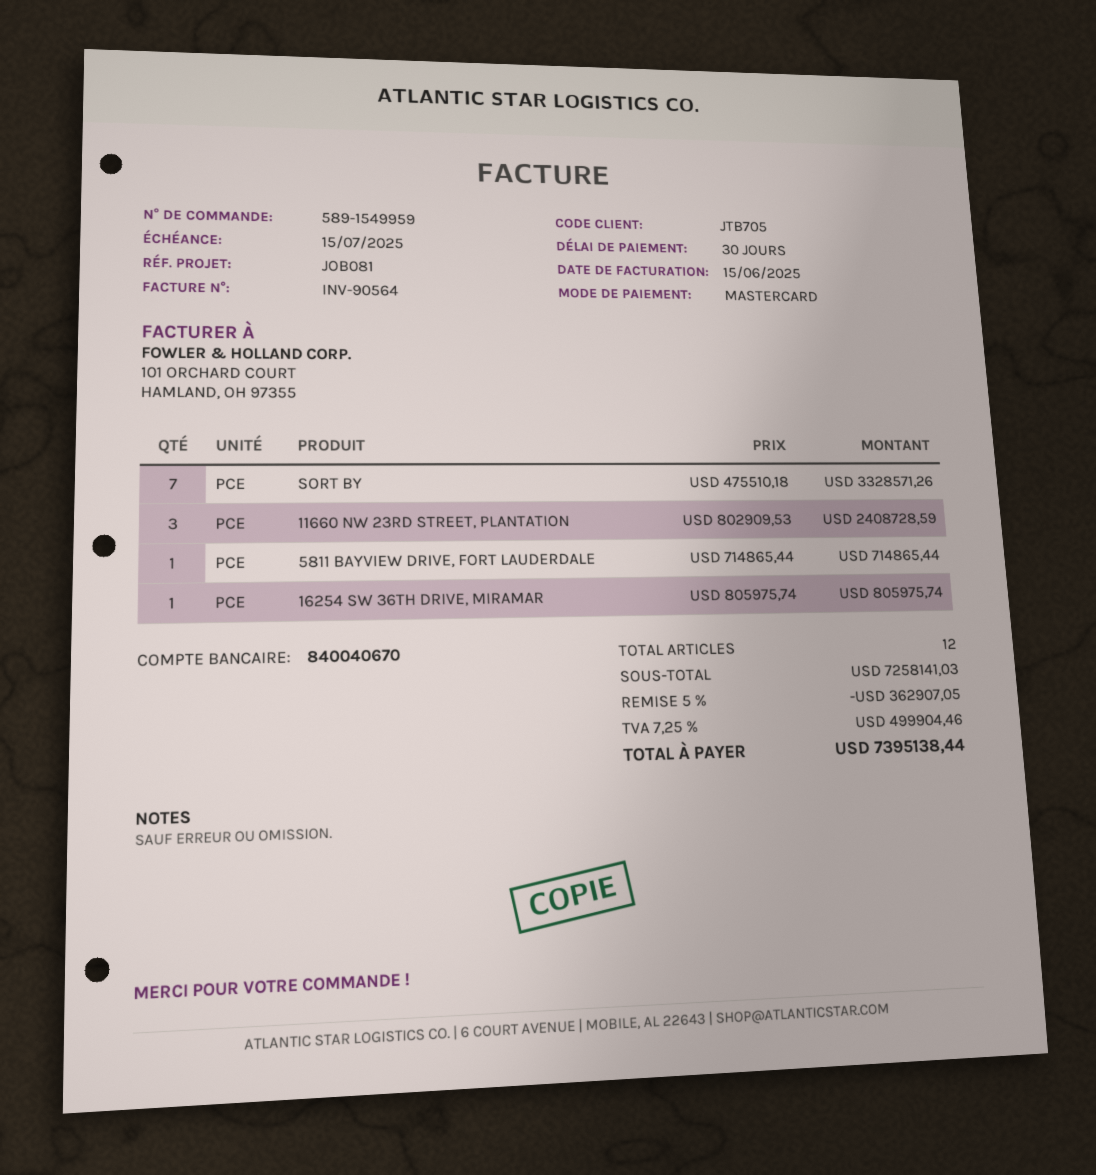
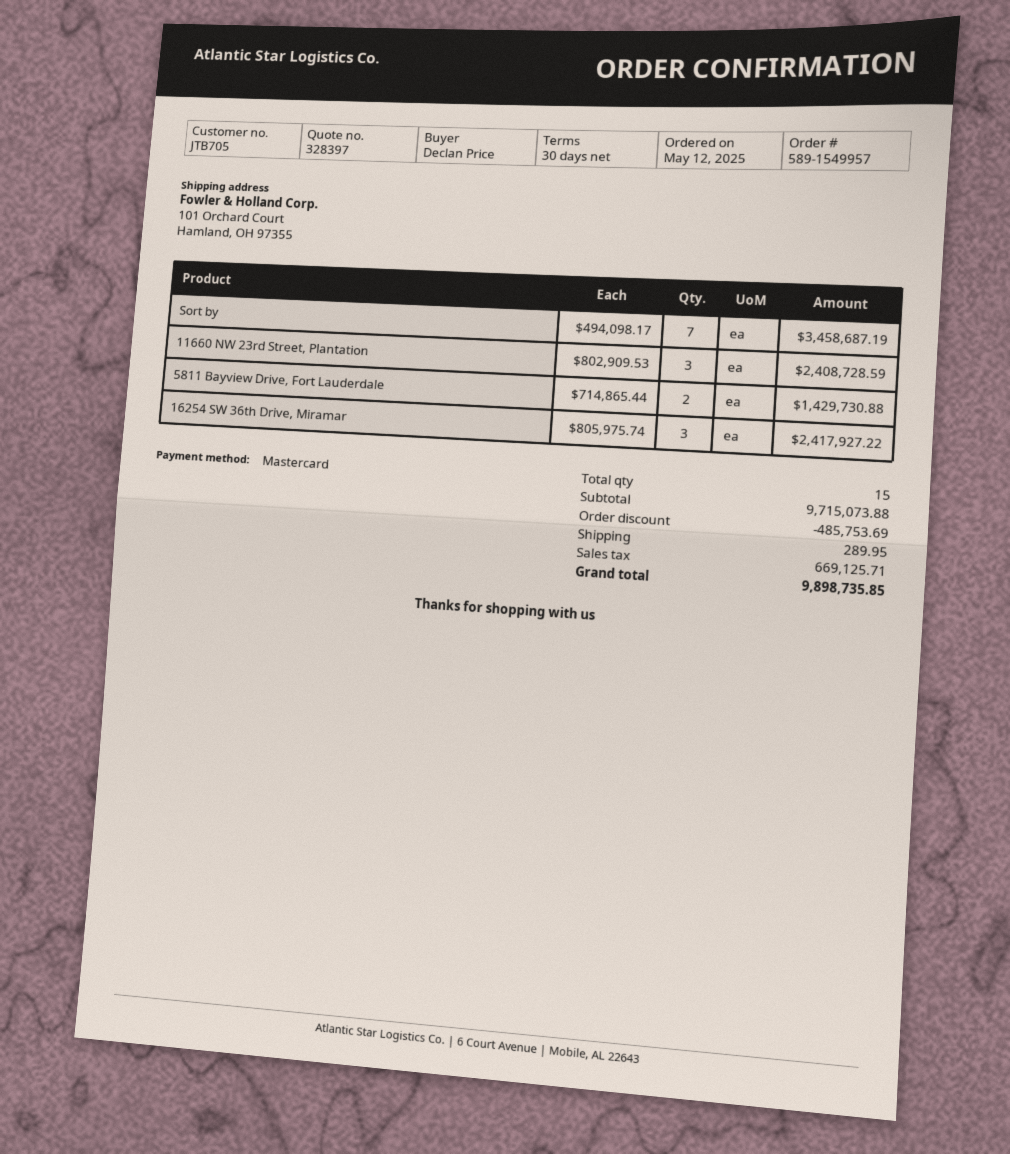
order number: 589-1549959 -> 589-1549957
SORT BY: 7 x 475510.18 = 3328571.26 -> 7 x 494098.17 = 3458687.19
5811 BAYVIEW DRIVE, FORT LAUDERDALE: 1 x 714865.44 = 714865.44 -> 2 x 714865.44 = 1429730.88
16254 SW 36TH DRIVE, MIRAMAR: 1 x 805975.74 = 805975.74 -> 3 x 805975.74 = 2417927.22
total quantity: 12 -> 15
subtotal: 7258141.03 -> 9715073.88
discount: 362907.05 -> 485753.69
shipping: none -> 289.95
tax: 499904.46 -> 669125.71
total: 7395138.44 -> 9898735.85

